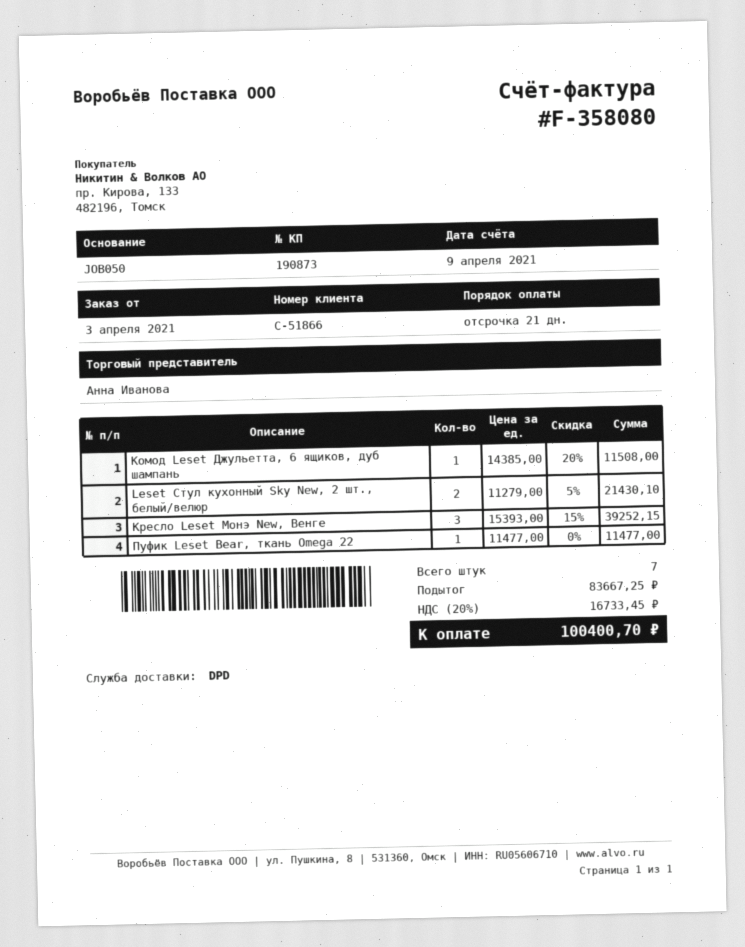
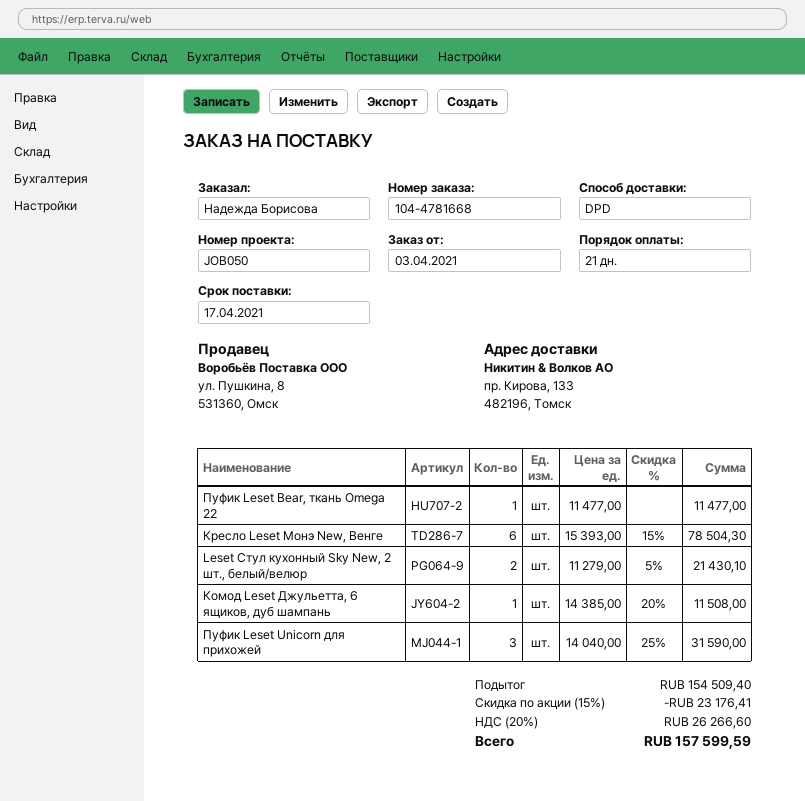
Кресло Leset Монэ New, Венге: 3 x 15393.00 - 15% = 39252.15 -> 6 x 15393.00 - 15% = 78504.30
Пуфик Leset Unicorn для прихожей: none -> 3 x 14040.00 - 25% = 31590.00
subtotal: 83667.25 -> 154509.40
discount: none -> 15% = 23176.41
tax: 20% = 16733.45 -> 20% = 26266.60
total: 100400.70 -> 157599.59

